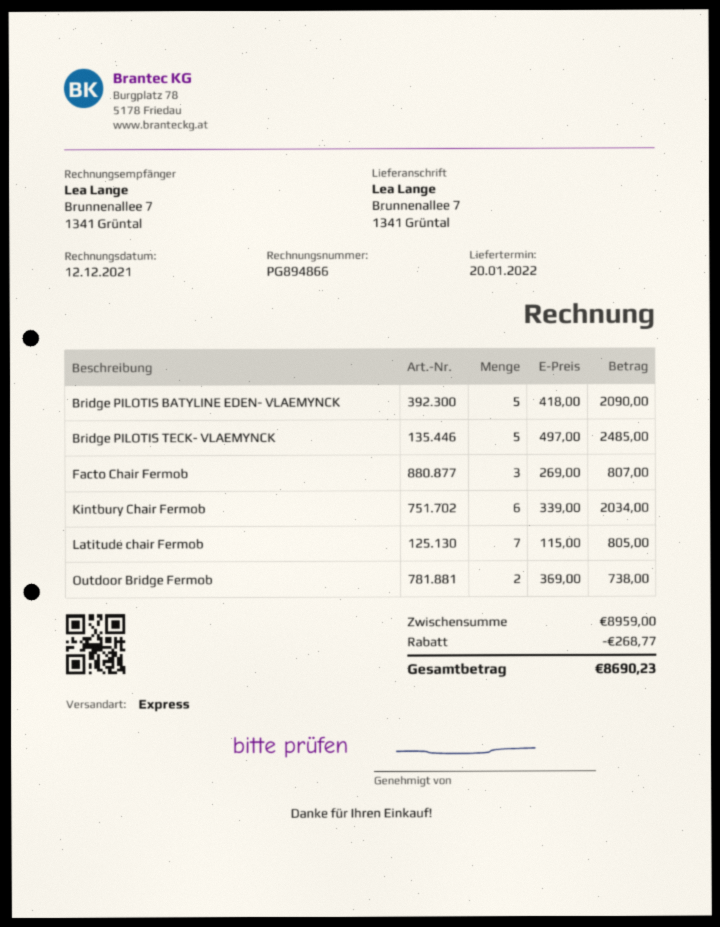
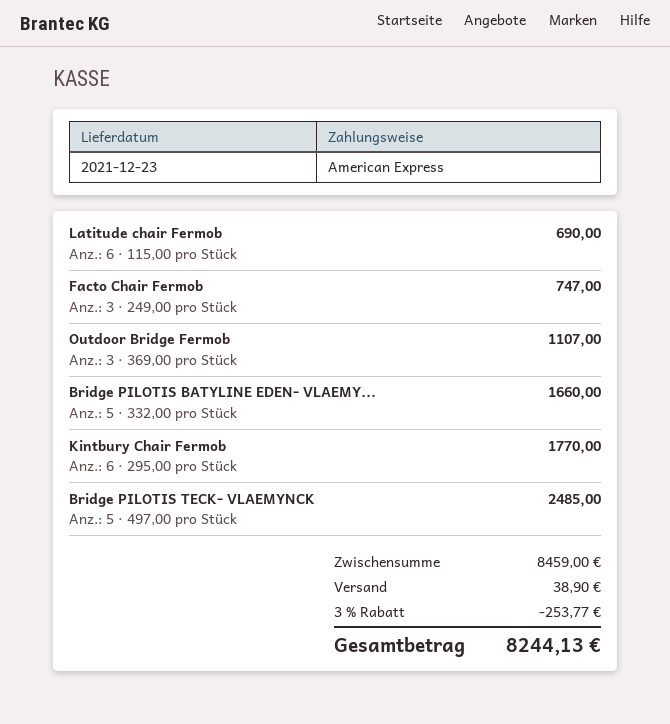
delivery date: 2022-01-20 -> 2021-12-23
Bridge PILOTIS BATYLINE EDEN- VLAEMYNCK: 5 x 418.00 = 2090.00 -> 5 x 332.00 = 1660.00
Facto Chair Fermob: 3 x 269.00 = 807.00 -> 3 x 249.00 = 747.00
Kintbury Chair Fermob: 6 x 339.00 = 2034.00 -> 6 x 295.00 = 1770.00
Latitude chair Fermob: 7 x 115.00 = 805.00 -> 6 x 115.00 = 690.00
Outdoor Bridge Fermob: 2 x 369.00 = 738.00 -> 3 x 369.00 = 1107.00
subtotal: 8959.00 -> 8459.00
discount: 268.77 -> 253.77
shipping: none -> 38.90
total: 8690.23 -> 8244.13

